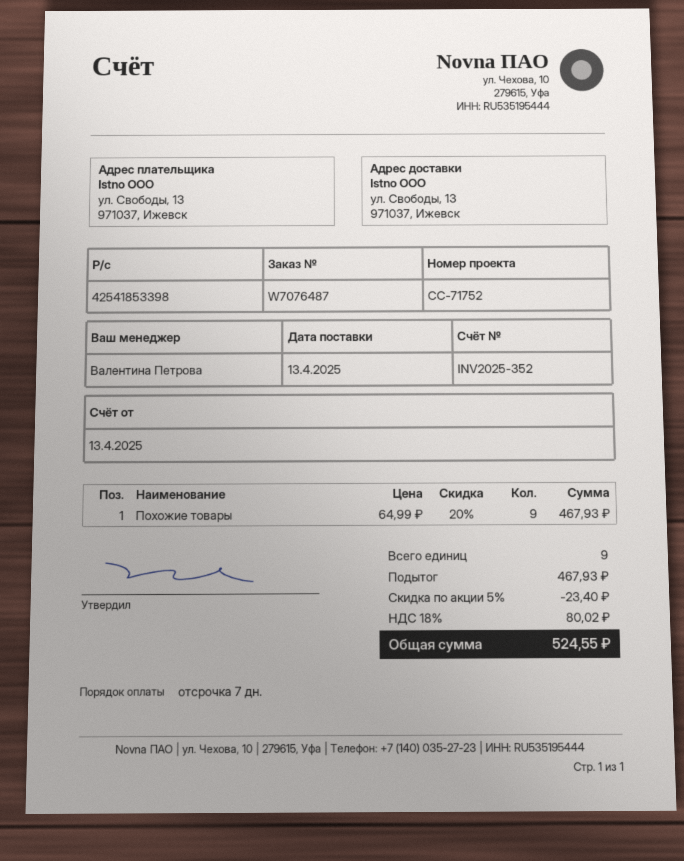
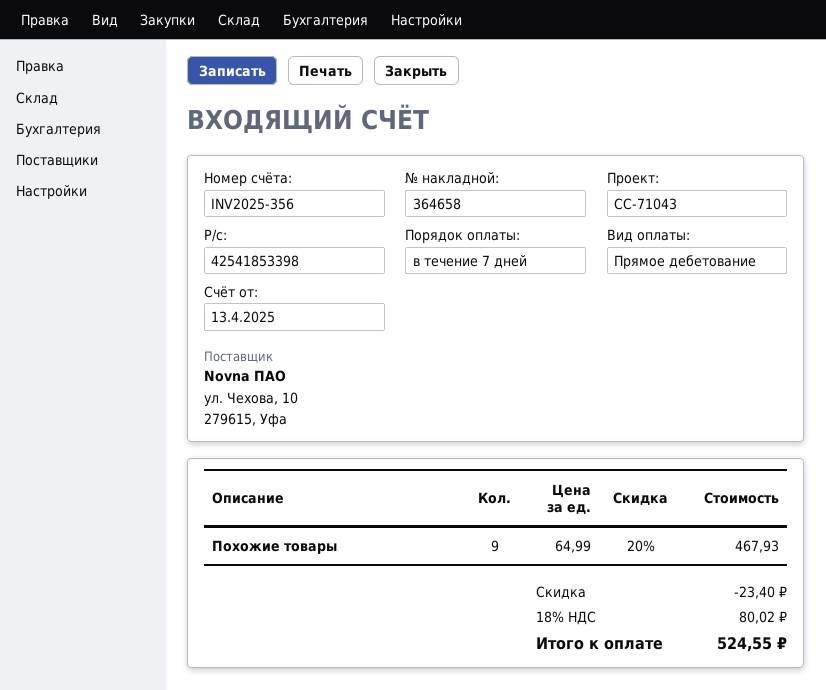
invoice number: INV2025-352 -> INV2025-356
reference: CC-71752 -> CC-71043

